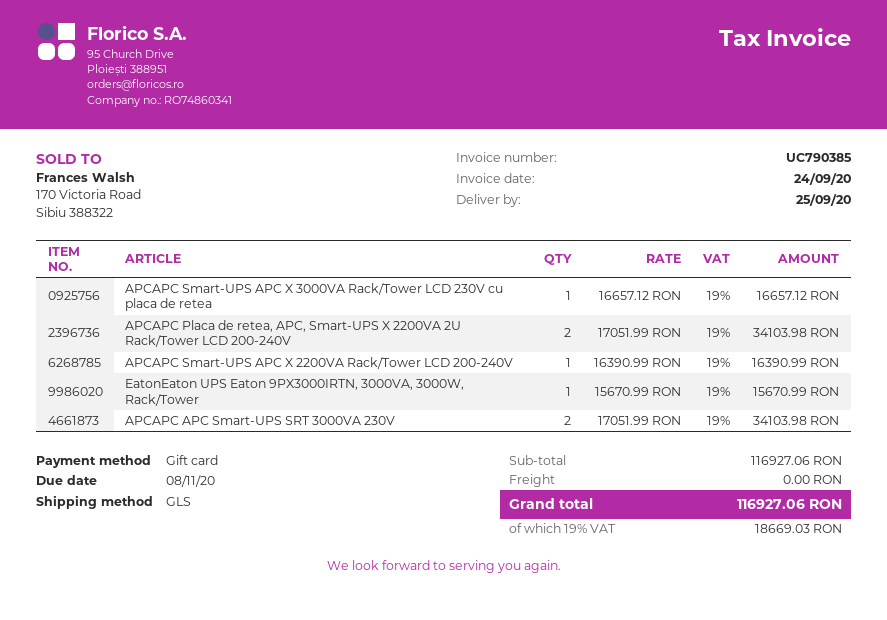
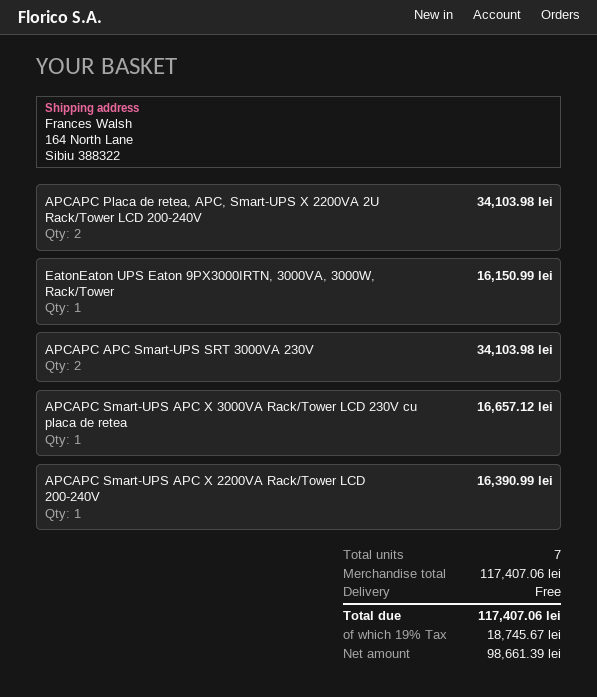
EatonEaton UPS Eaton 9PX3000IRTN, 3000VA, 3000W, Rack/Tower: 1 for 15670.99 -> 1 for 16150.99
subtotal: 116927.06 -> 117407.06
tax: 19% = 18669.03 -> 19% = 18745.67
total: 116927.06 -> 117407.06

